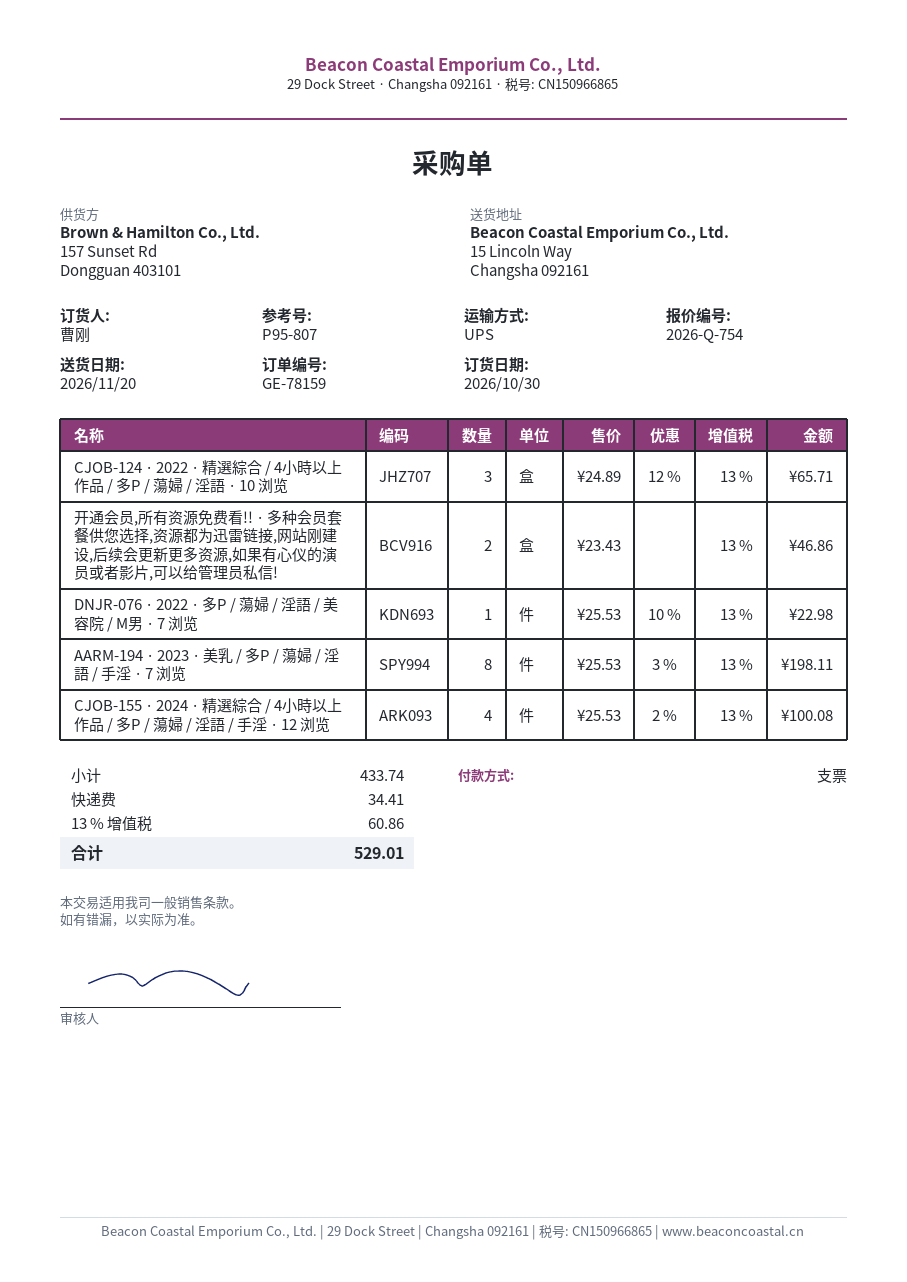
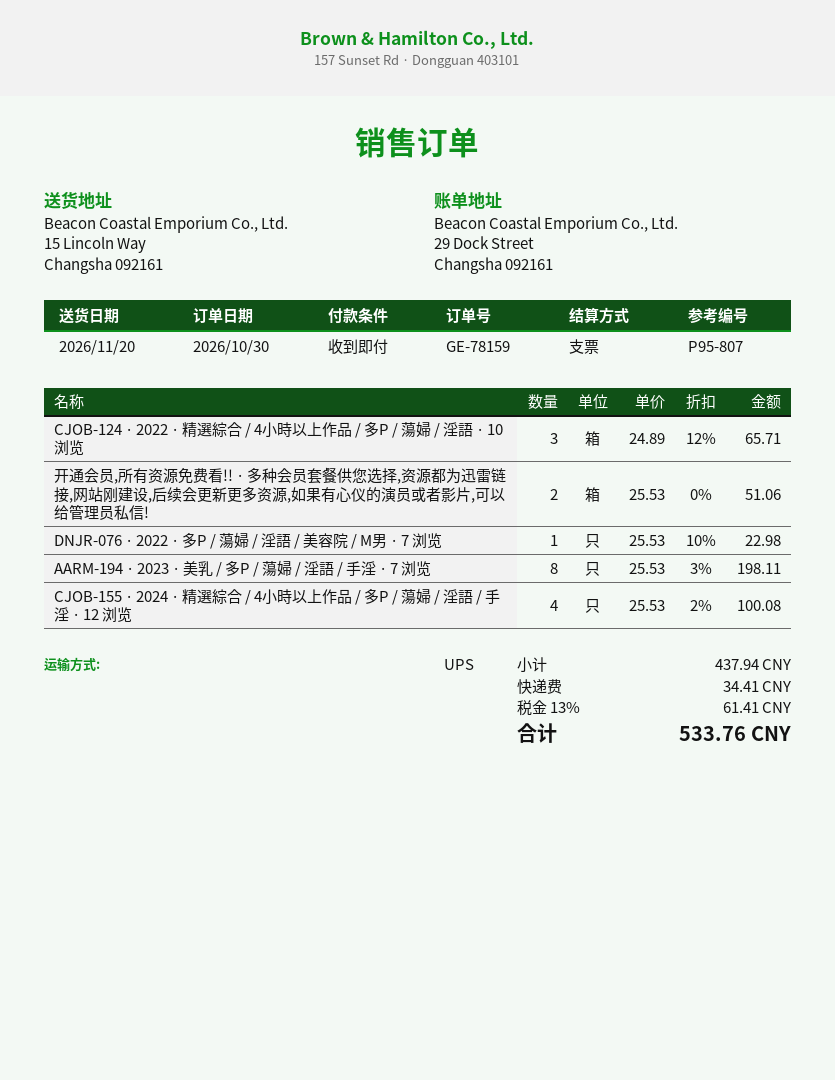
开通会员,所有资源免费看!! · 多种会员套餐供您选择,资源都为迅雷链接,网站刚建设,后续会更新更多资源,如果有心仪的演员或者影片,可以给管理员私信!: 2 x 23.43 = 46.86 -> 2 x 25.53 = 51.06
subtotal: 433.74 -> 437.94
tax: 13% = 60.86 -> 13% = 61.41
total: 529.01 -> 533.76

